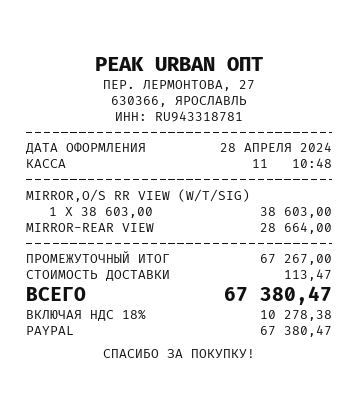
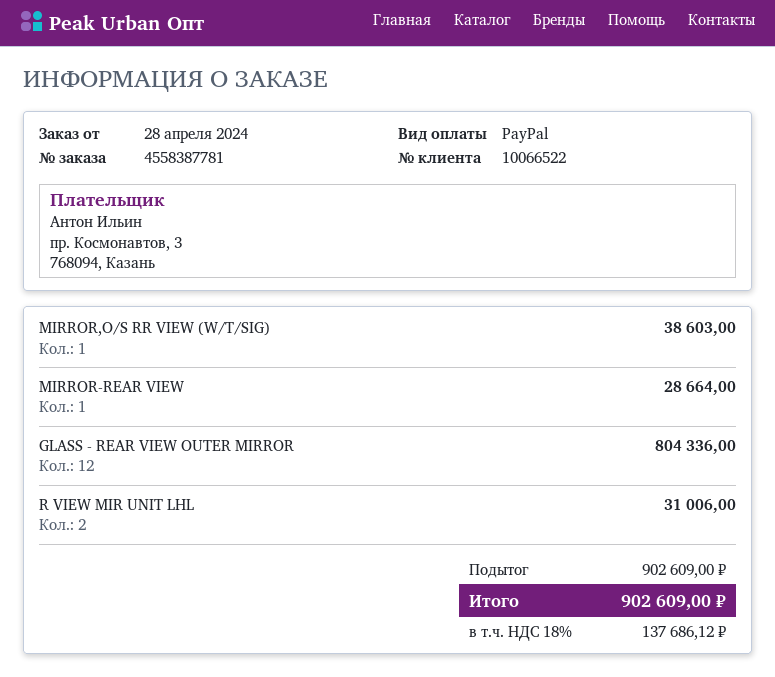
GLASS - REAR VIEW OUTER MIRROR: none -> 12 for 804336.00
R VIEW MIR UNIT LHL: none -> 2 for 31006.00
subtotal: 67267.00 -> 902609.00
shipping: 113.47 -> none
tax: 18% = 10278.38 -> 18% = 137686.12
total: 67380.47 -> 902609.00

